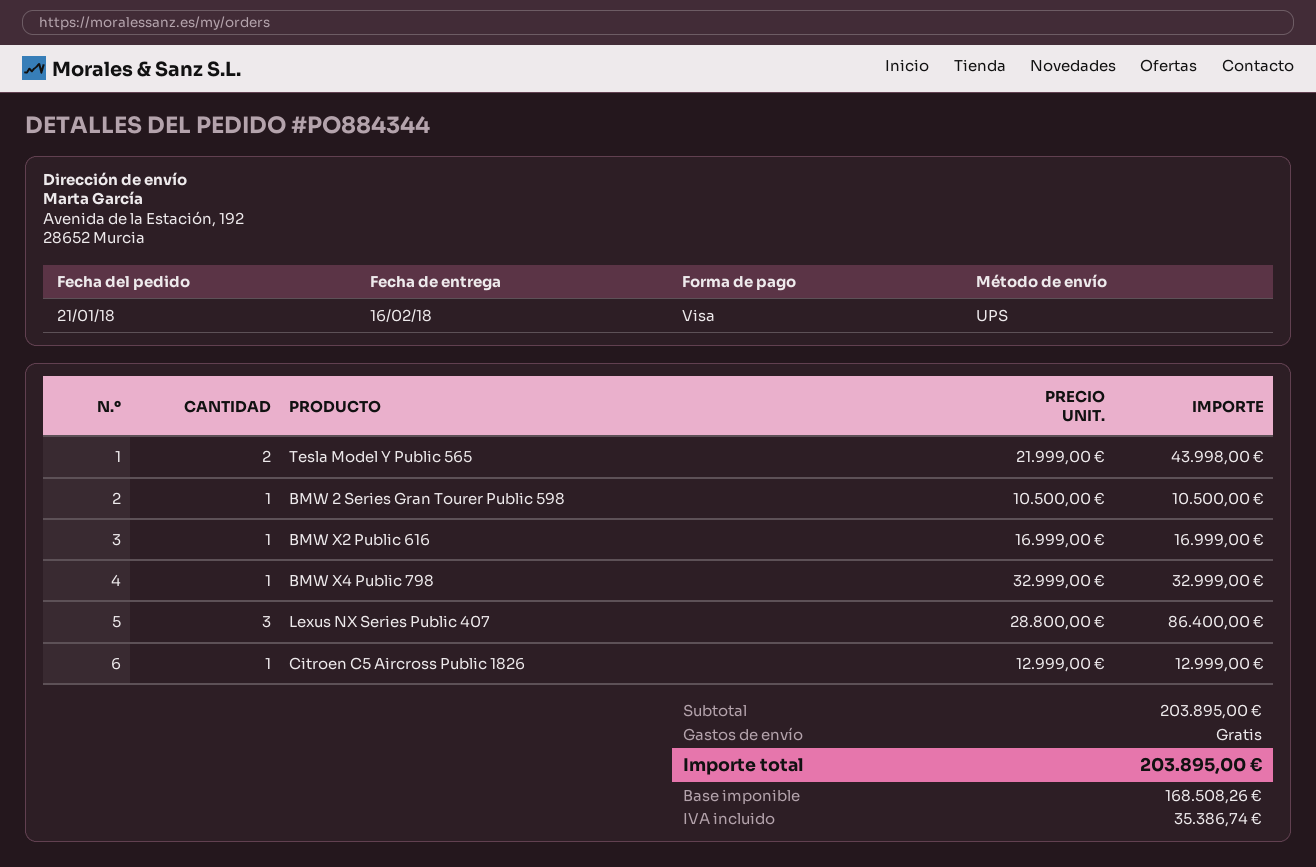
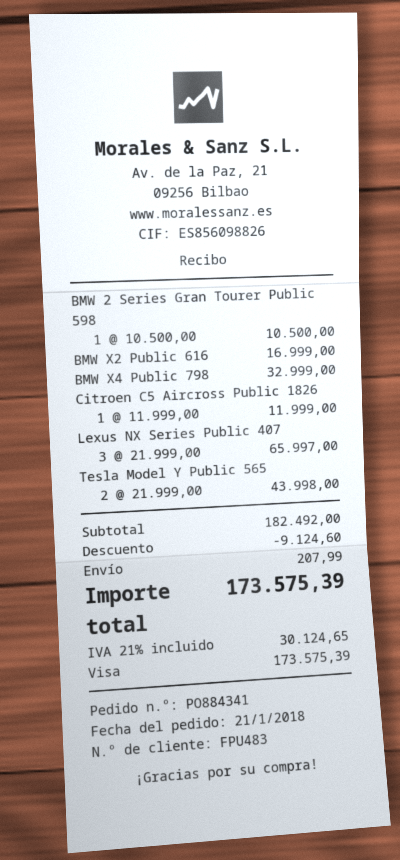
order number: PO884344 -> PO884341
Lexus NX Series Public 407: 3 x 28800.00 = 86400.00 -> 3 x 21999.00 = 65997.00
Citroen C5 Aircross Public 1826: 1 x 12999.00 = 12999.00 -> 1 x 11999.00 = 11999.00
subtotal: 203895.00 -> 182492.00
discount: none -> 9124.60
shipping: 0.00 -> 207.99
tax: 35386.74 -> 30124.65
total: 203895.00 -> 173575.39

